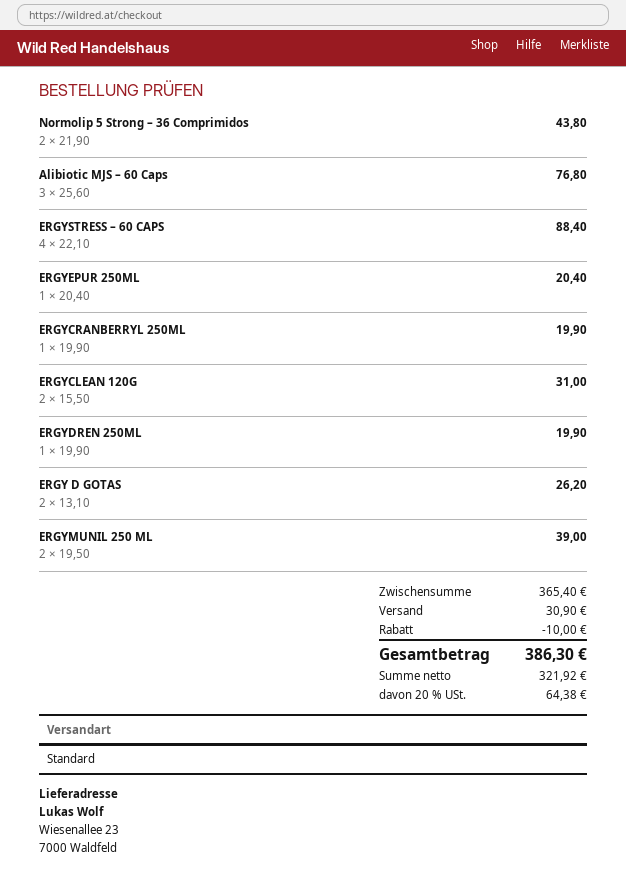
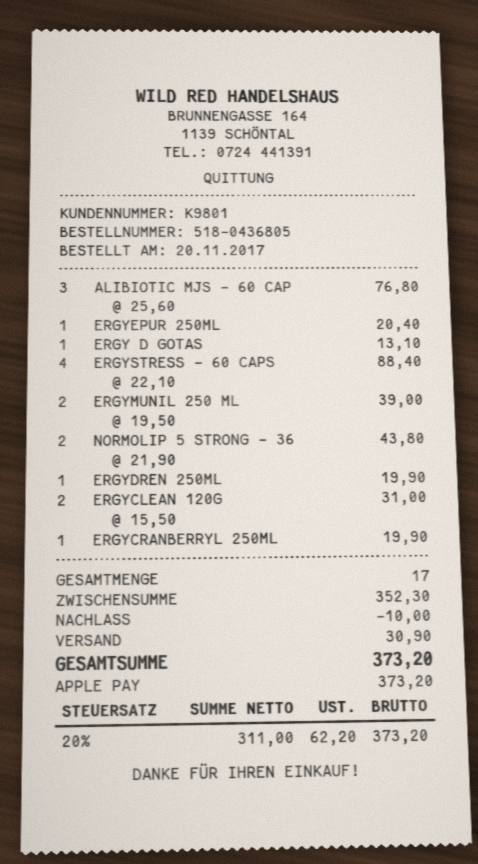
ERGY D GOTAS: 2 x 13.10 = 26.20 -> 1 x 13.10 = 13.10
subtotal: 365.40 -> 352.30
net: 321.92 -> 311.00
tax: 20% = 64.38 -> 20% = 62.20
total: 386.30 -> 373.20

